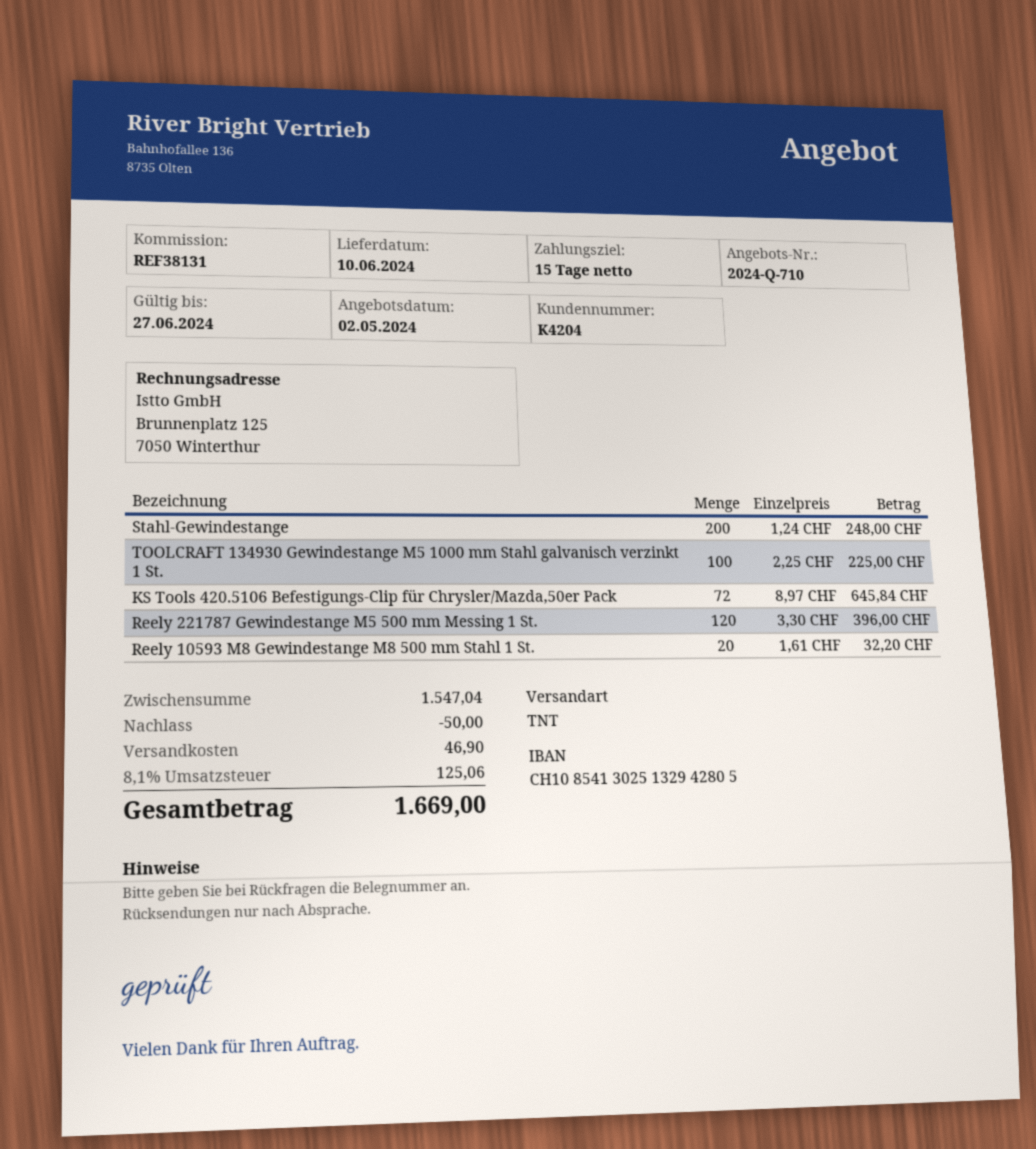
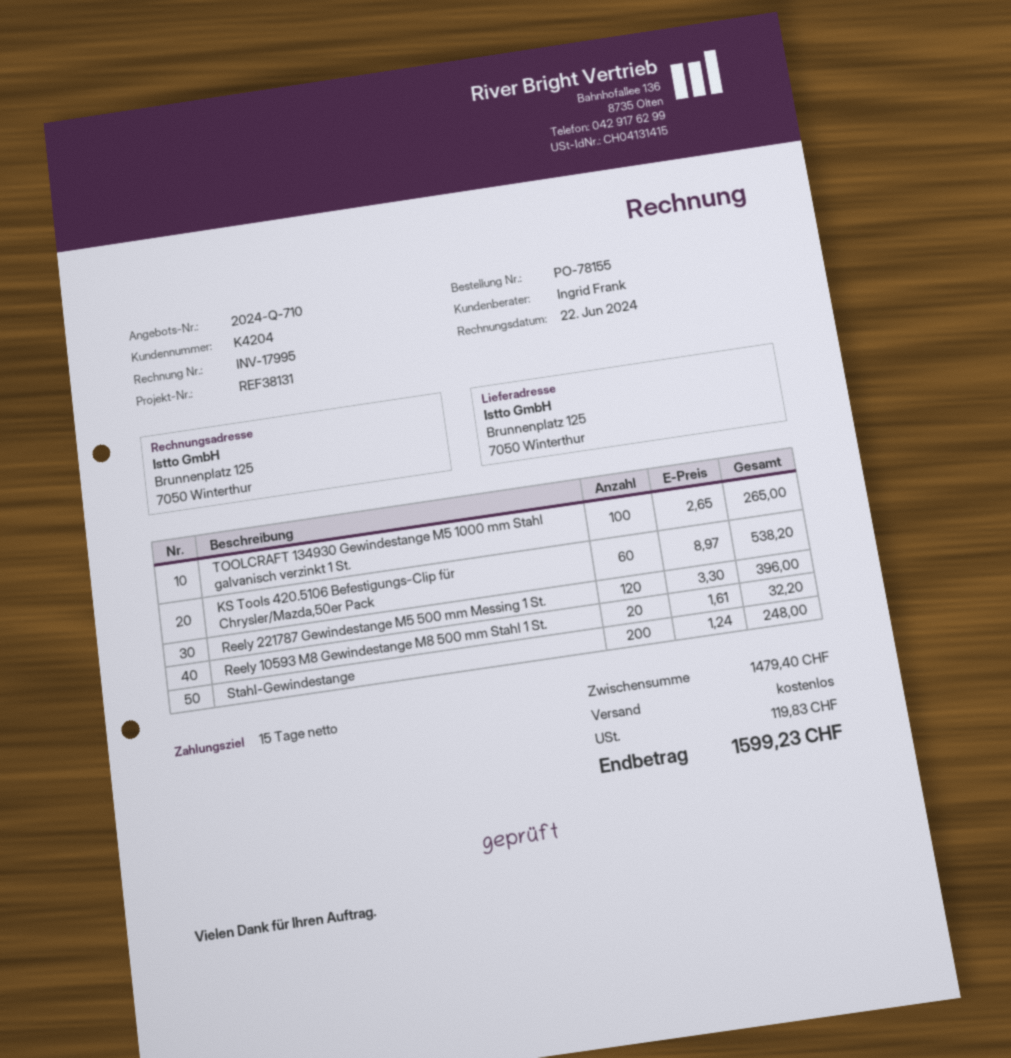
TOOLCRAFT 134930 Gewindestange M5 1000 mm Stahl galvanisch verzinkt 1 St.: 100 x 2.25 = 225.00 -> 100 x 2.65 = 265.00
KS Tools 420.5106 Befestigungs-Clip für Chrysler/Mazda,50er Pack: 72 x 8.97 = 645.84 -> 60 x 8.97 = 538.20
subtotal: 1547.04 -> 1479.40
discount: 50.00 -> none
shipping: 46.90 -> 0.00
tax: 125.06 -> 119.83
total: 1669.00 -> 1599.23

